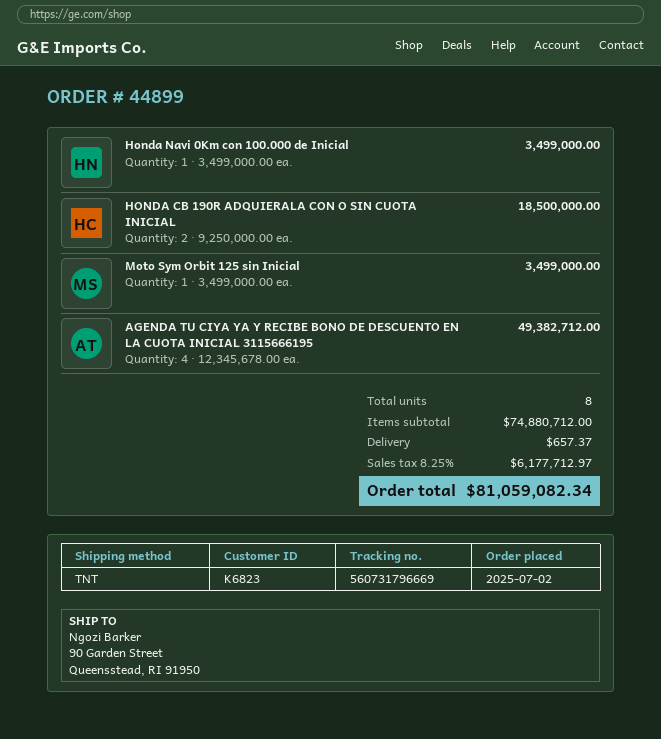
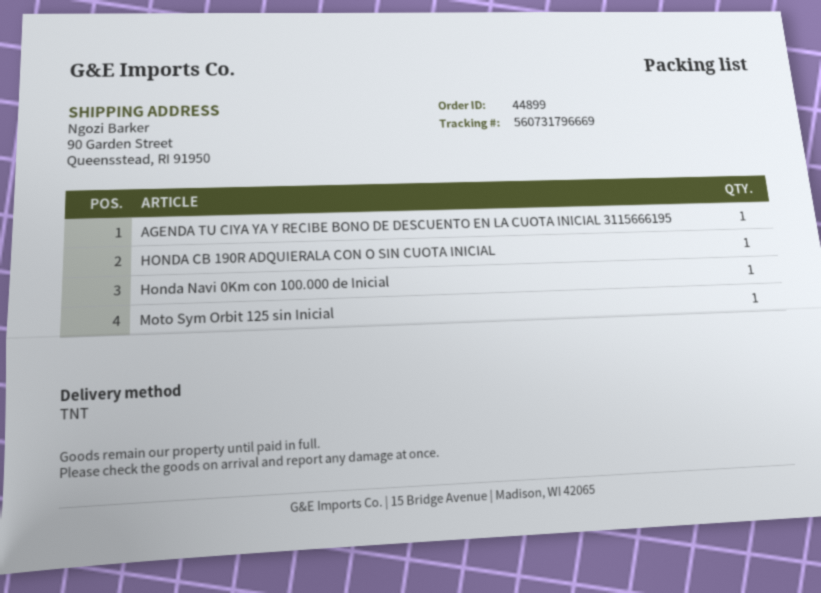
HONDA CB 190R ADQUIERALA CON O SIN CUOTA INICIAL: 2 -> 1
AGENDA TU CIYA YA Y RECIBE BONO DE DESCUENTO EN LA CUOTA INICIAL 3115666195: 4 -> 1

